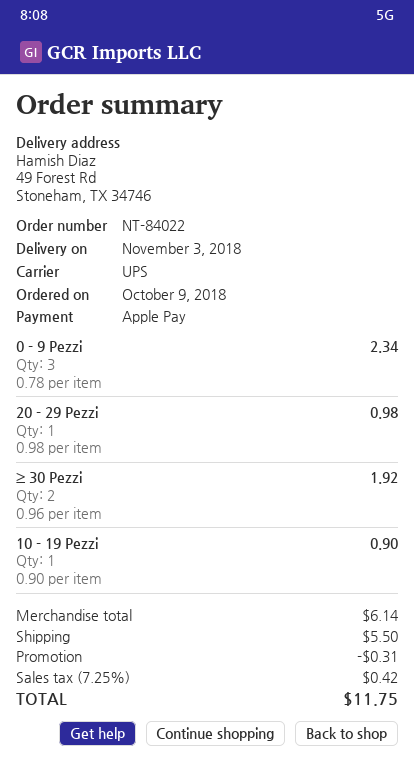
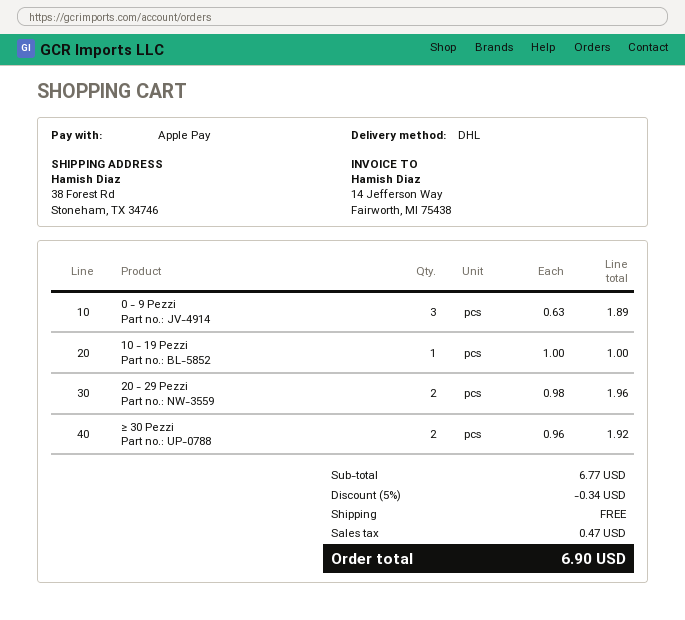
shipping method: UPS -> DHL
ship to: 49 Forest Rd, Stoneham, TX 34746 -> 38 Forest Rd, Stoneham, TX 34746
0 - 9 Pezzi: 3 x 0.78 = 2.34 -> 3 x 0.63 = 1.89
20 - 29 Pezzi: 1 x 0.98 = 0.98 -> 2 x 0.98 = 1.96
10 - 19 Pezzi: 1 x 0.90 = 0.90 -> 1 x 1.00 = 1.00
subtotal: 6.14 -> 6.77
discount: 0.31 -> 0.34
shipping: 5.50 -> 0.00
tax: 0.42 -> 0.47
total: 11.75 -> 6.90

